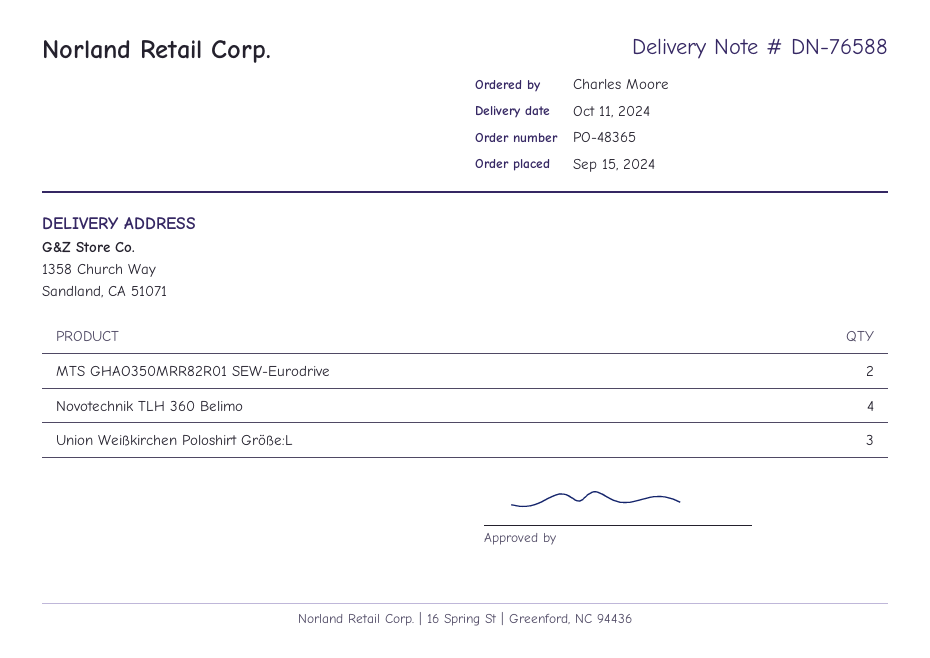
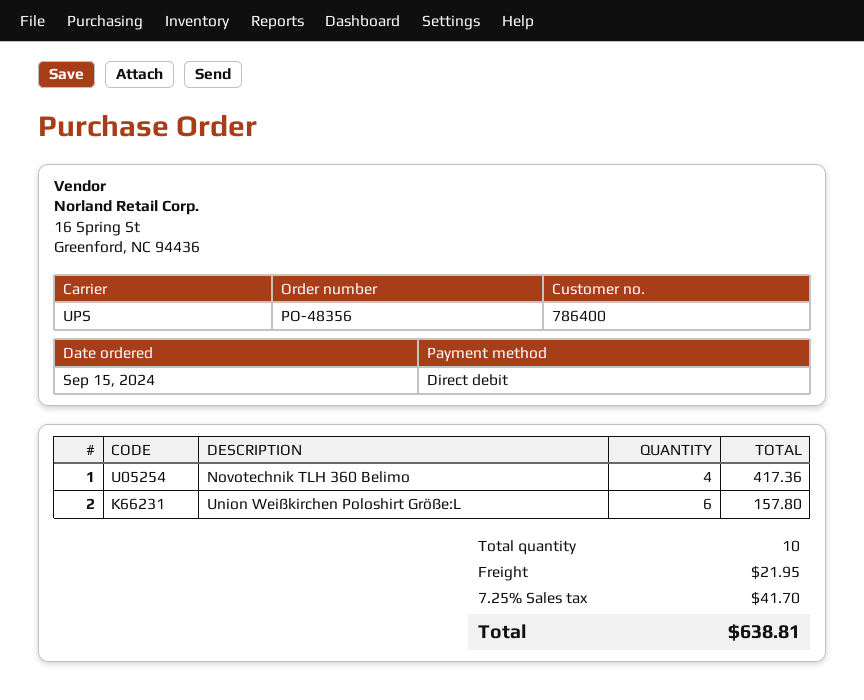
order number: PO-48365 -> PO-48356
MTS GHAO350MRR82R01 SEW-Eurodrive: 2 -> none
Union Weißkirchen Poloshirt Größe:L: 3 -> 6

